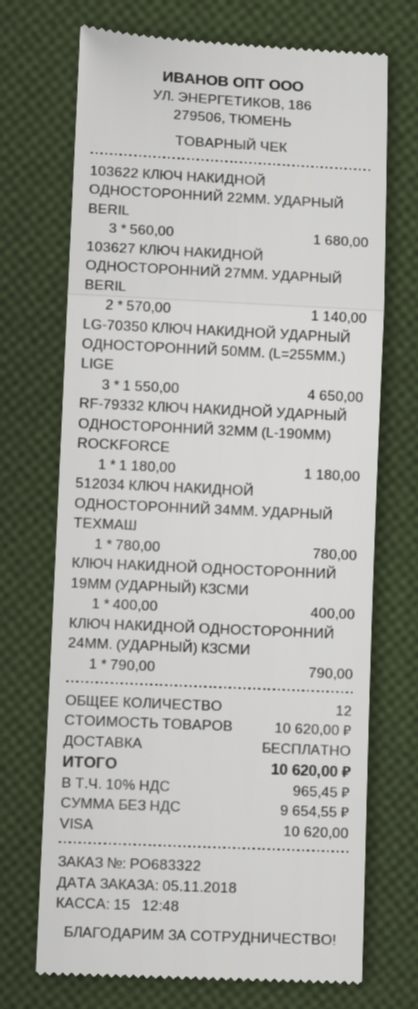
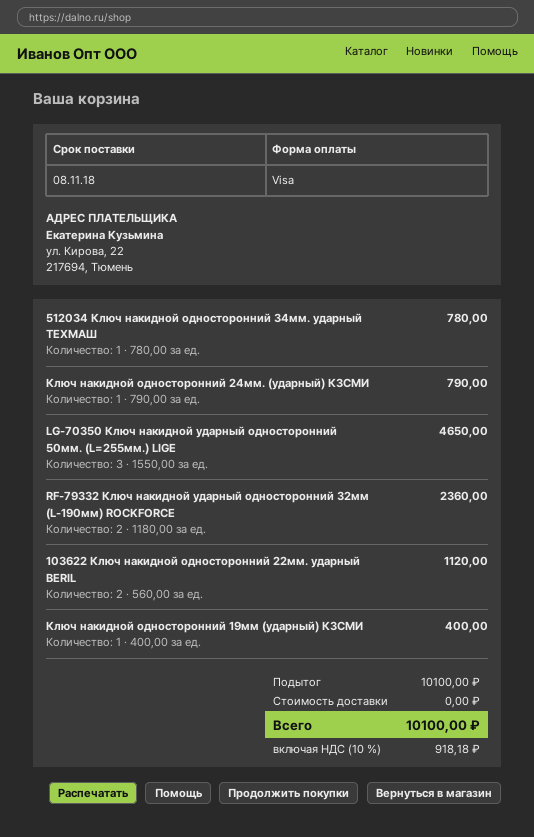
103622 КЛЮЧ НАКИДНОЙ ОДНОСТОРОННИЙ 22ММ. УДАРНЫЙ BERIL: 3 x 560.00 = 1680.00 -> 2 x 560.00 = 1120.00
103627 КЛЮЧ НАКИДНОЙ ОДНОСТОРОННИЙ 27ММ. УДАРНЫЙ BERIL: 2 x 570.00 = 1140.00 -> none
RF-79332 КЛЮЧ НАКИДНОЙ УДАРНЫЙ ОДНОСТОРОННИЙ 32ММ (L-190ММ) ROCKFORCE: 1 x 1180.00 = 1180.00 -> 2 x 1180.00 = 2360.00
subtotal: 10620.00 -> 10100.00
tax: 10% = 965.45 -> 10% = 918.18
total: 10620.00 -> 10100.00

